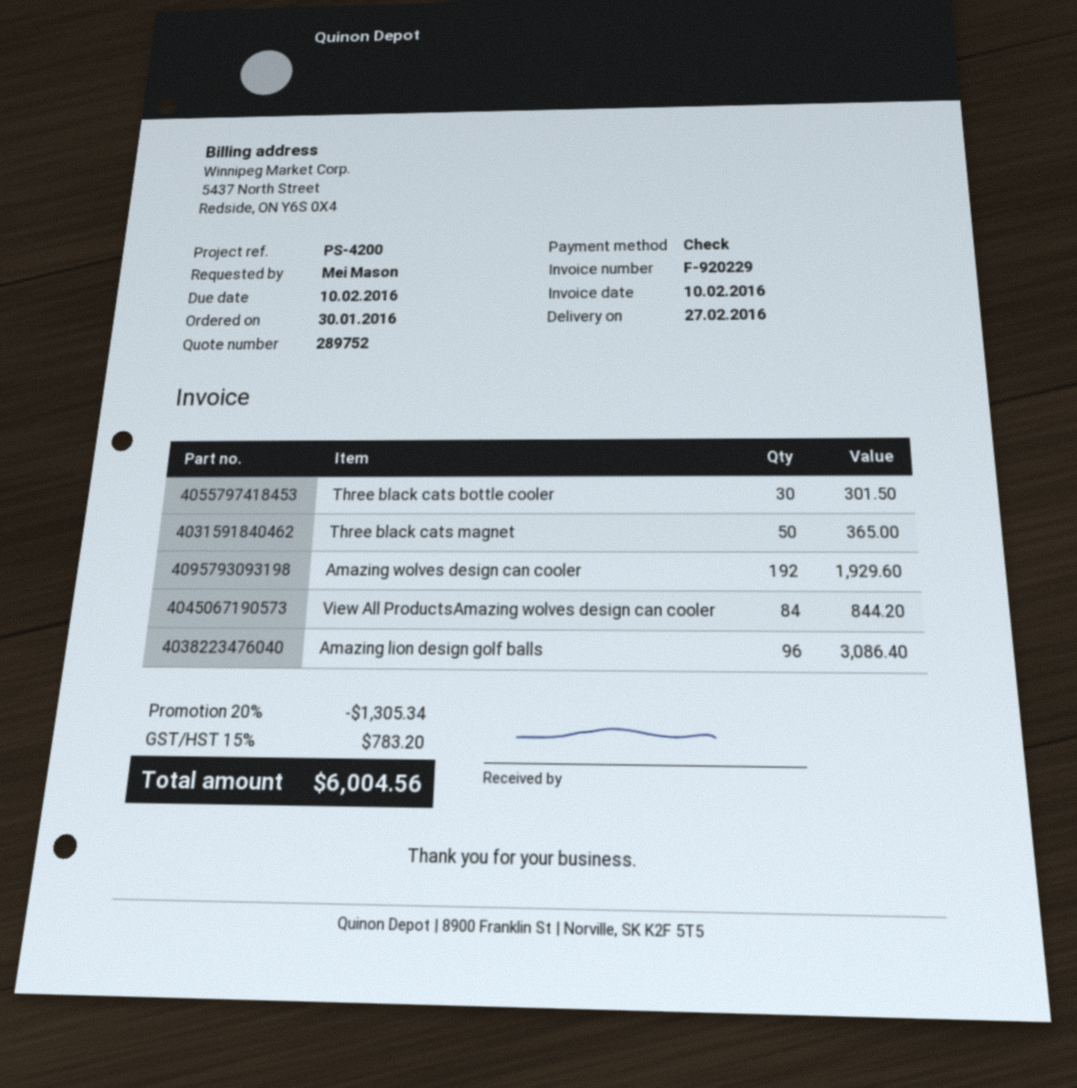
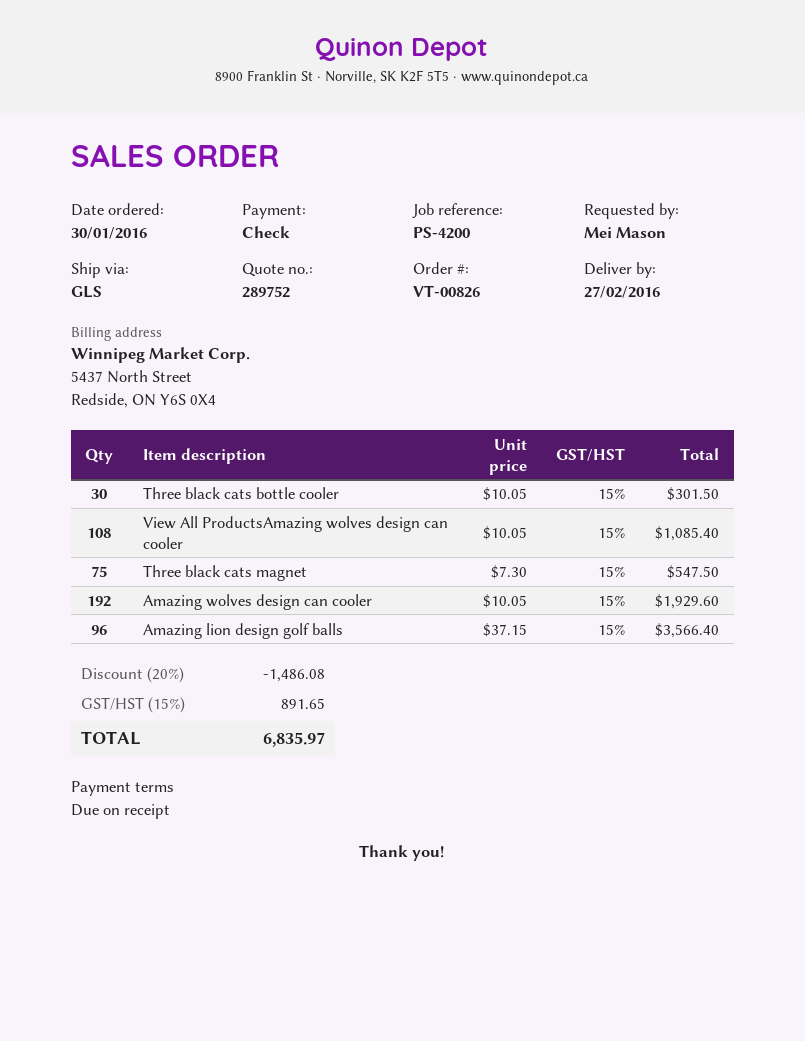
Three black cats magnet: 50 for 365.00 -> 75 for 547.50
View All ProductsAmazing wolves design can cooler: 84 for 844.20 -> 108 for 1085.40
Amazing lion design golf balls: 96 for 3086.40 -> 96 for 3566.40
discount: 20% = 1305.34 -> 20% = 1486.08
tax: 15% = 783.20 -> 15% = 891.65
total: 6004.56 -> 6835.97

